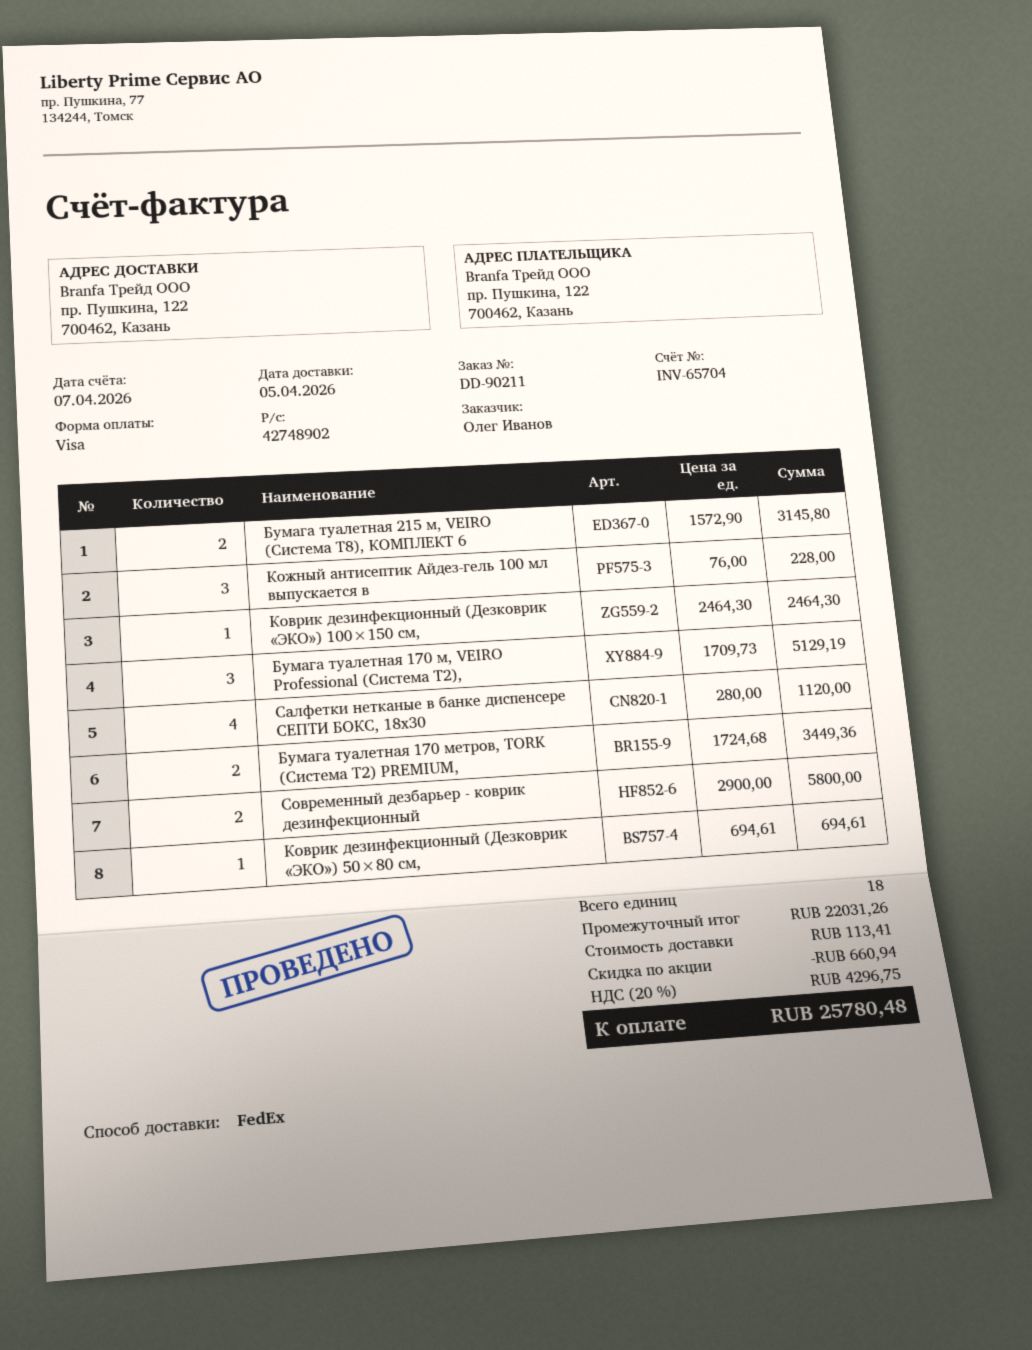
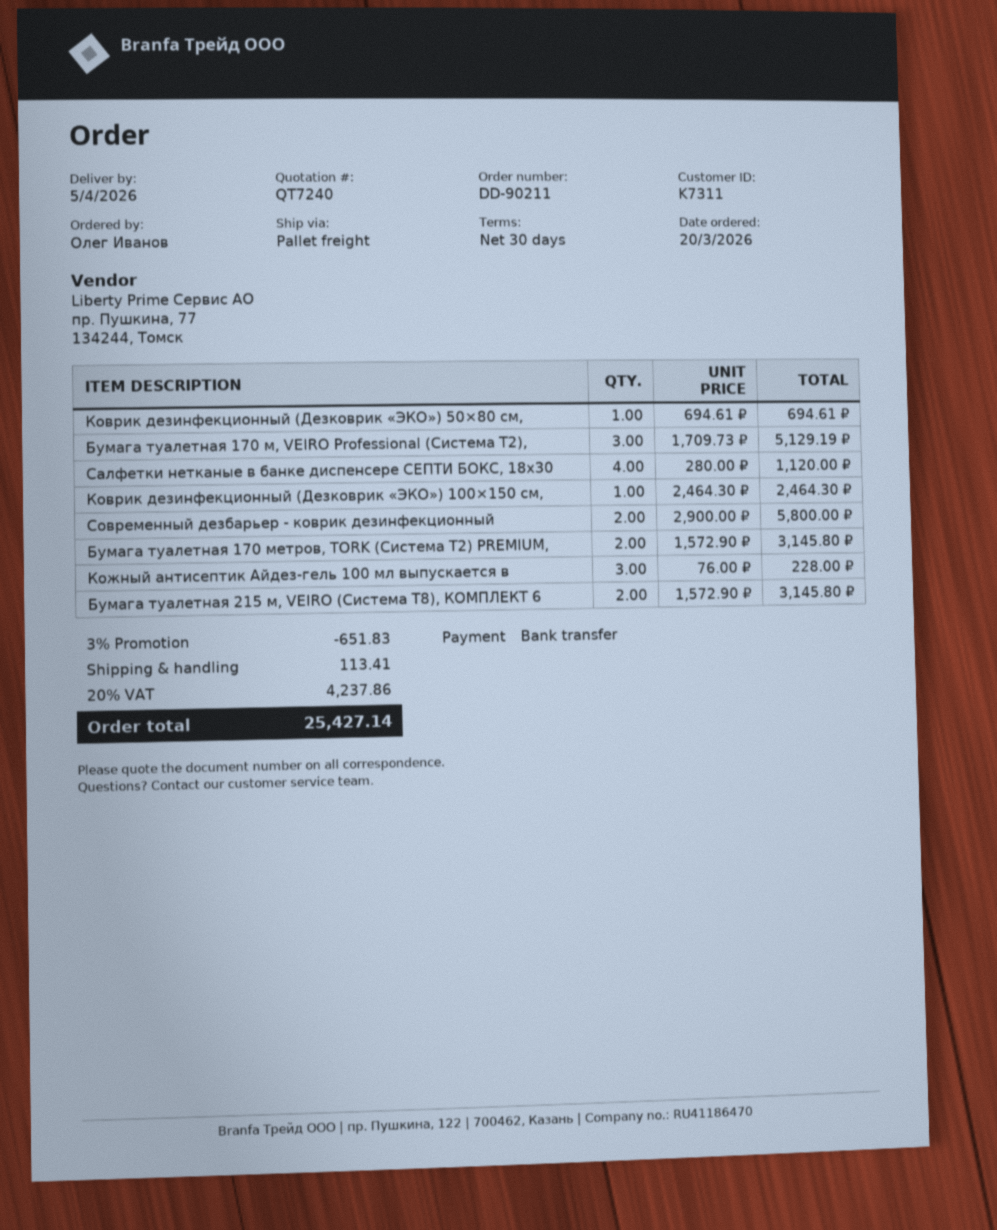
payment method: Visa -> bank transfer
shipping method: FedEx -> pallet freight
Бумага туалетная 170 метров, TORK (Система T2) PREMIUM,: 2 x 1724.68 = 3449.36 -> 2 x 1572.90 = 3145.80
discount: 660.94 -> 651.83
tax: 20% = 4296.75 -> 20% = 4237.86
total: 25780.48 -> 25427.14

